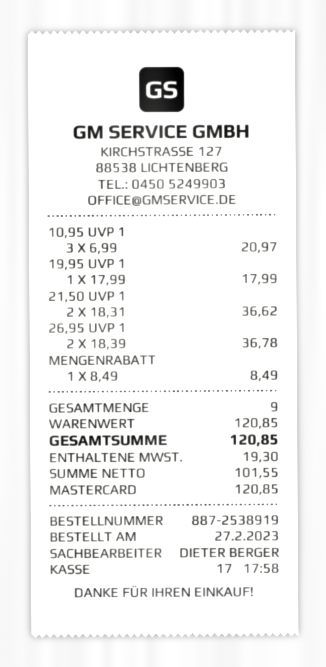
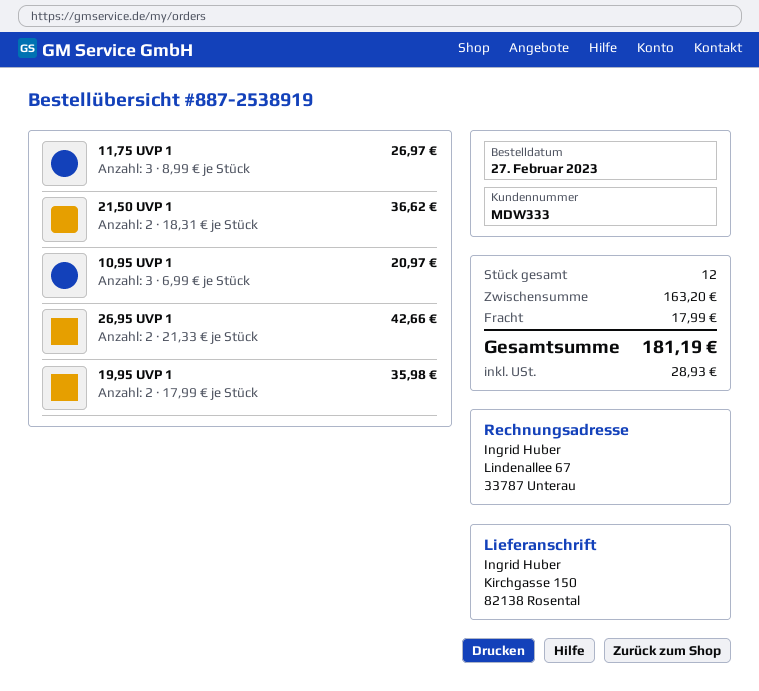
19,95 UVP 1: 1 x 17.99 = 17.99 -> 2 x 17.99 = 35.98
26,95 UVP 1: 2 x 18.39 = 36.78 -> 2 x 21.33 = 42.66
MENGENRABATT: 1 x 8.49 = 8.49 -> none
11,75 UVP 1: none -> 3 x 8.99 = 26.97
total quantity: 9 -> 12
subtotal: 120.85 -> 163.20
shipping: none -> 17.99
tax: 19.30 -> 28.93
total: 120.85 -> 181.19

